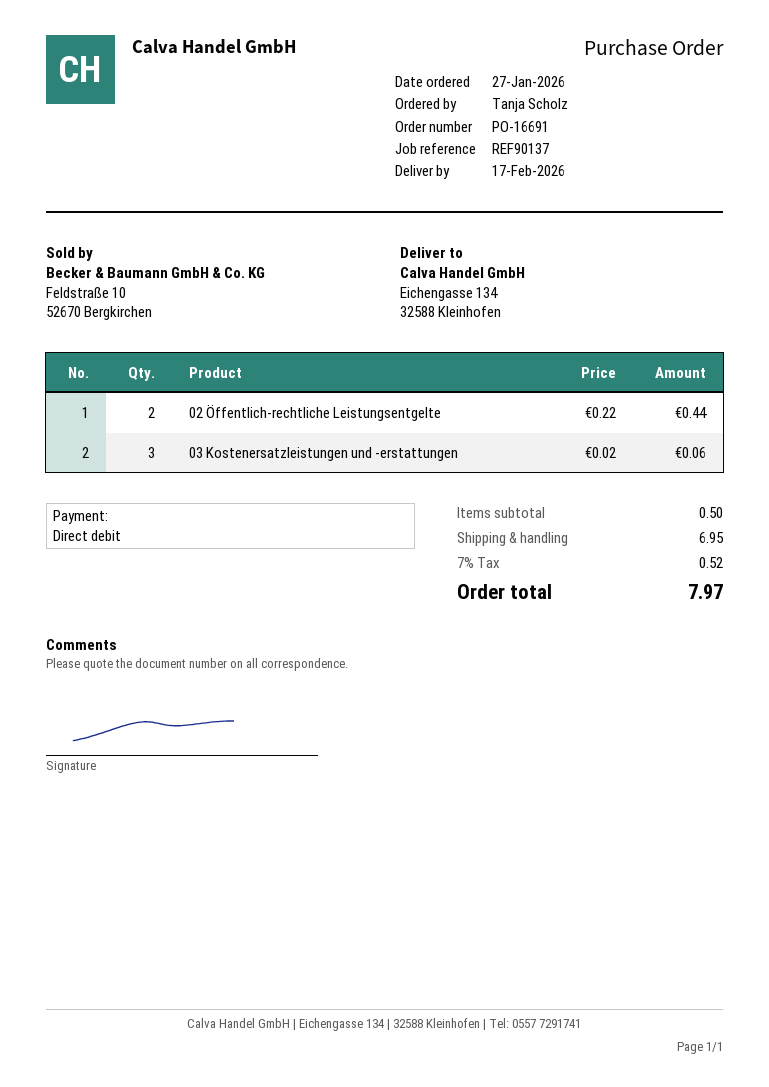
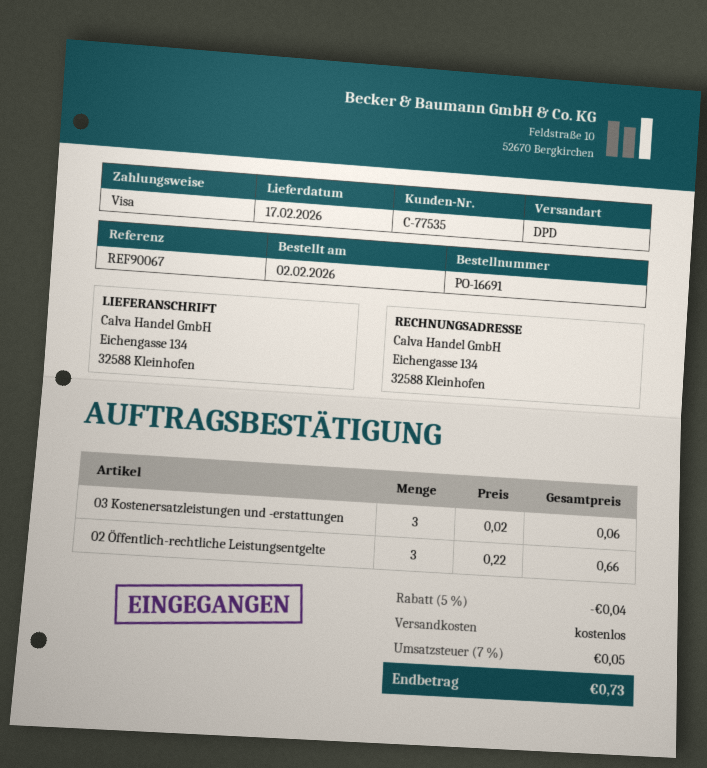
order date: 2026-01-27 -> 2026-02-02
reference: REF90137 -> REF90067
payment method: direct debit -> Visa
02 Öffentlich-rechtliche Leistungsentgelte: 2 x 0.22 = 0.44 -> 3 x 0.22 = 0.66
discount: none -> 5% = 0.04
shipping: 6.95 -> 0.00
tax: 7% = 0.52 -> 7% = 0.05
total: 7.97 -> 0.73

